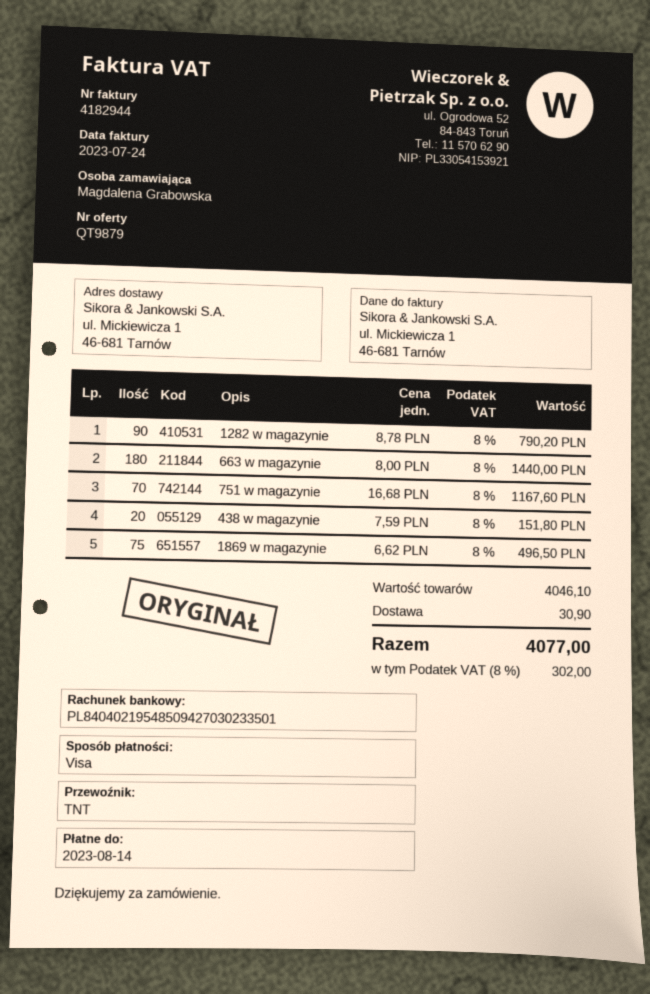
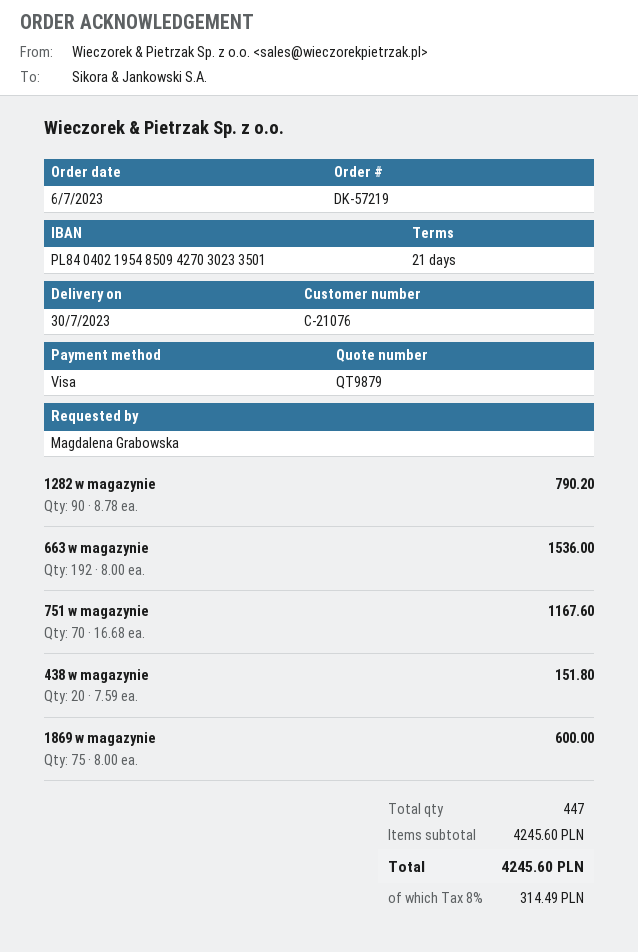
663 w magazynie: 180 x 8.00 = 1440.00 -> 192 x 8.00 = 1536.00
1869 w magazynie: 75 x 6.62 = 496.50 -> 75 x 8.00 = 600.00
subtotal: 4046.10 -> 4245.60
shipping: 30.90 -> none
tax: 8% = 302.00 -> 8% = 314.49
total: 4077.00 -> 4245.60

